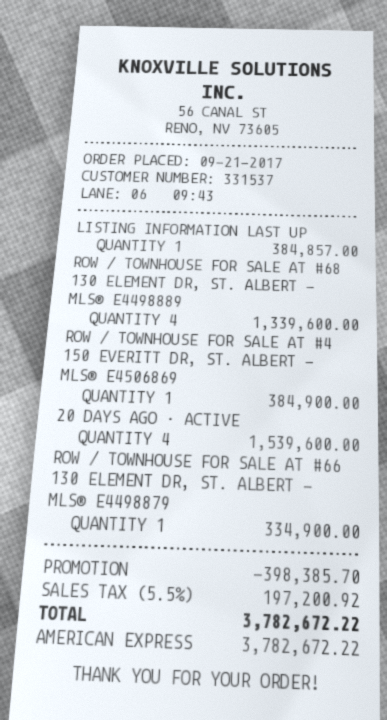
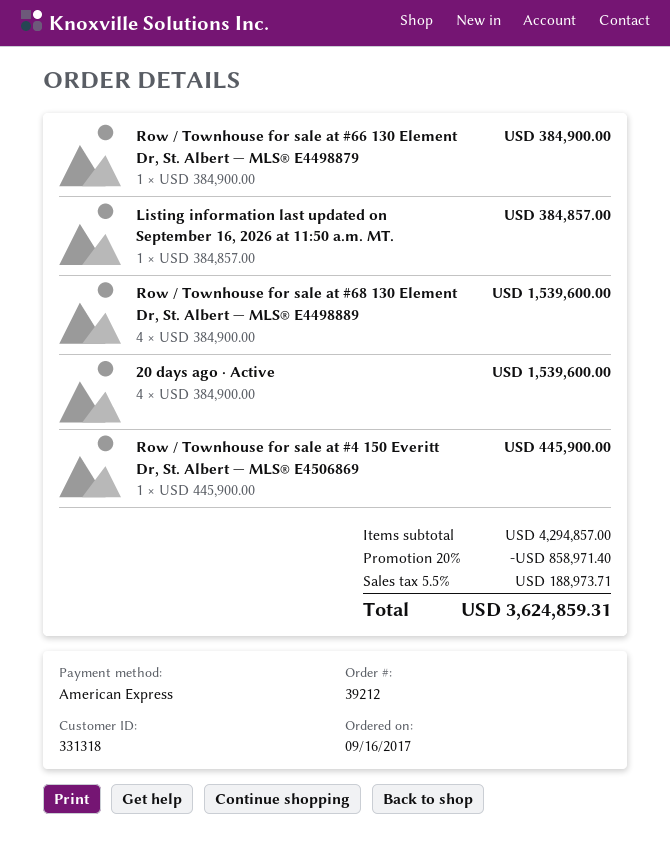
order date: 2017-09-21 -> 2017-09-16
customer number: 331537 -> 331318
ROW / TOWNHOUSE FOR SALE AT #68 130 ELEMENT DR, ST. ALBERT — MLS® E4498889: 4 for 1339600.00 -> 4 for 1539600.00
ROW / TOWNHOUSE FOR SALE AT #4 150 EVERITT DR, ST. ALBERT — MLS® E4506869: 1 for 384900.00 -> 1 for 445900.00
ROW / TOWNHOUSE FOR SALE AT #66 130 ELEMENT DR, ST. ALBERT — MLS® E4498879: 1 for 334900.00 -> 1 for 384900.00
discount: 398385.70 -> 858971.40
tax: 5.5% = 197200.92 -> 5.5% = 188973.71
total: 3782672.22 -> 3624859.31

